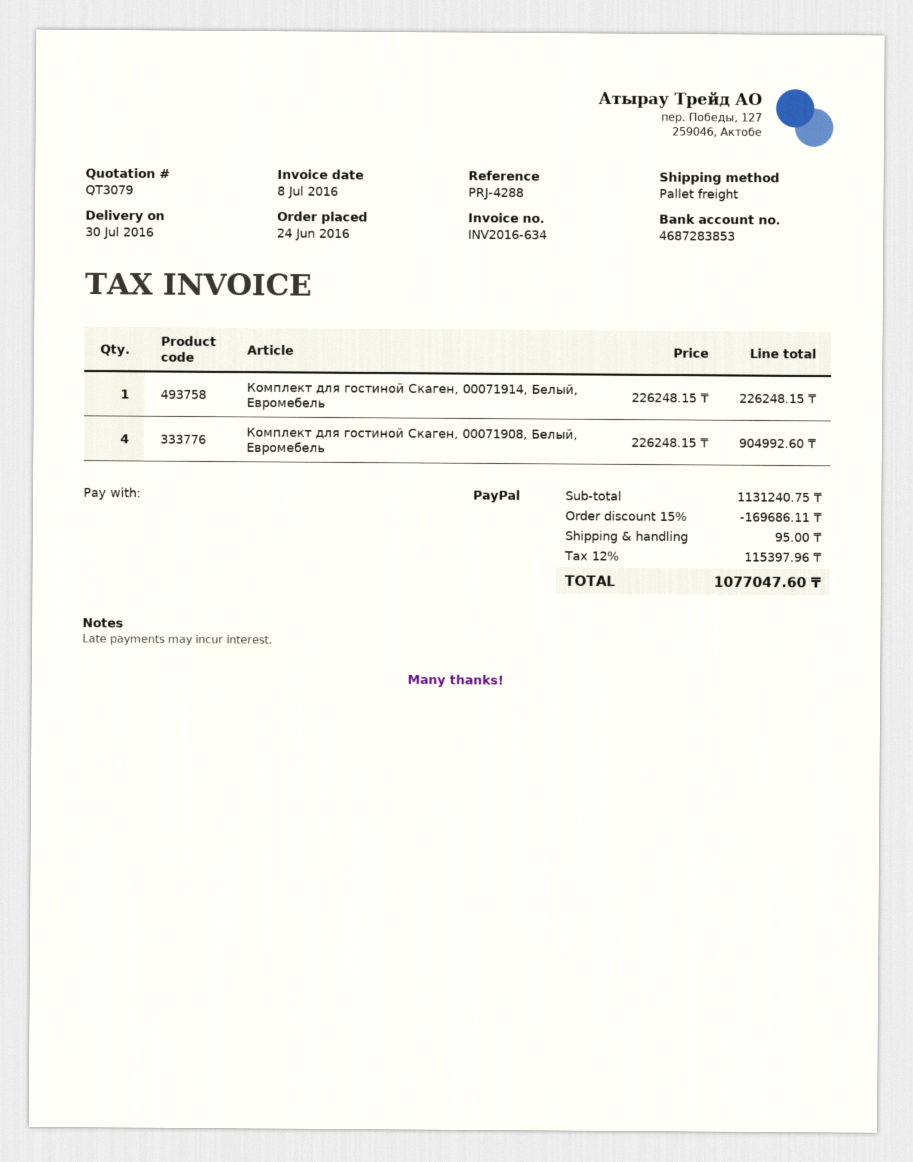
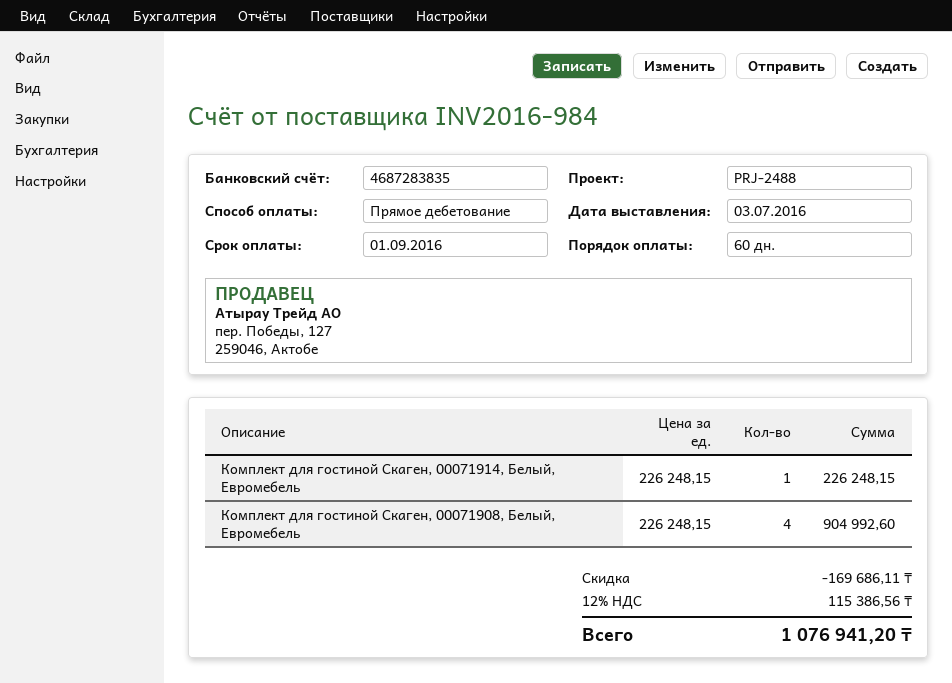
invoice number: INV2016-634 -> INV2016-984
invoice date: 2016-07-08 -> 2016-07-03
reference: PRJ-4288 -> PRJ-2488
payment method: PayPal -> direct debit
bank account: 4687283853 -> 4687283835
shipping: 95.00 -> none
tax: 12% = 115397.96 -> 12% = 115386.56
total: 1077047.60 -> 1076941.20

